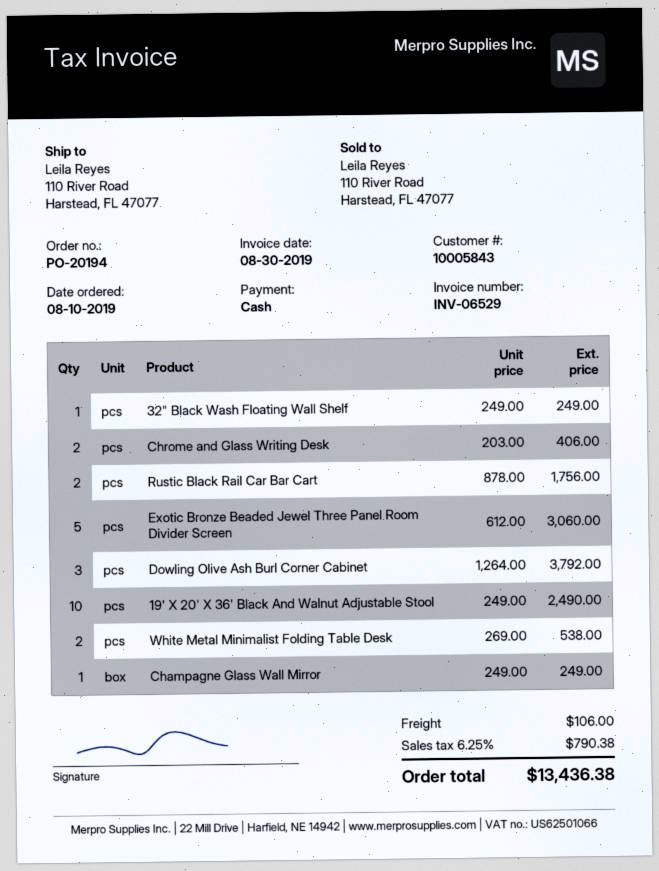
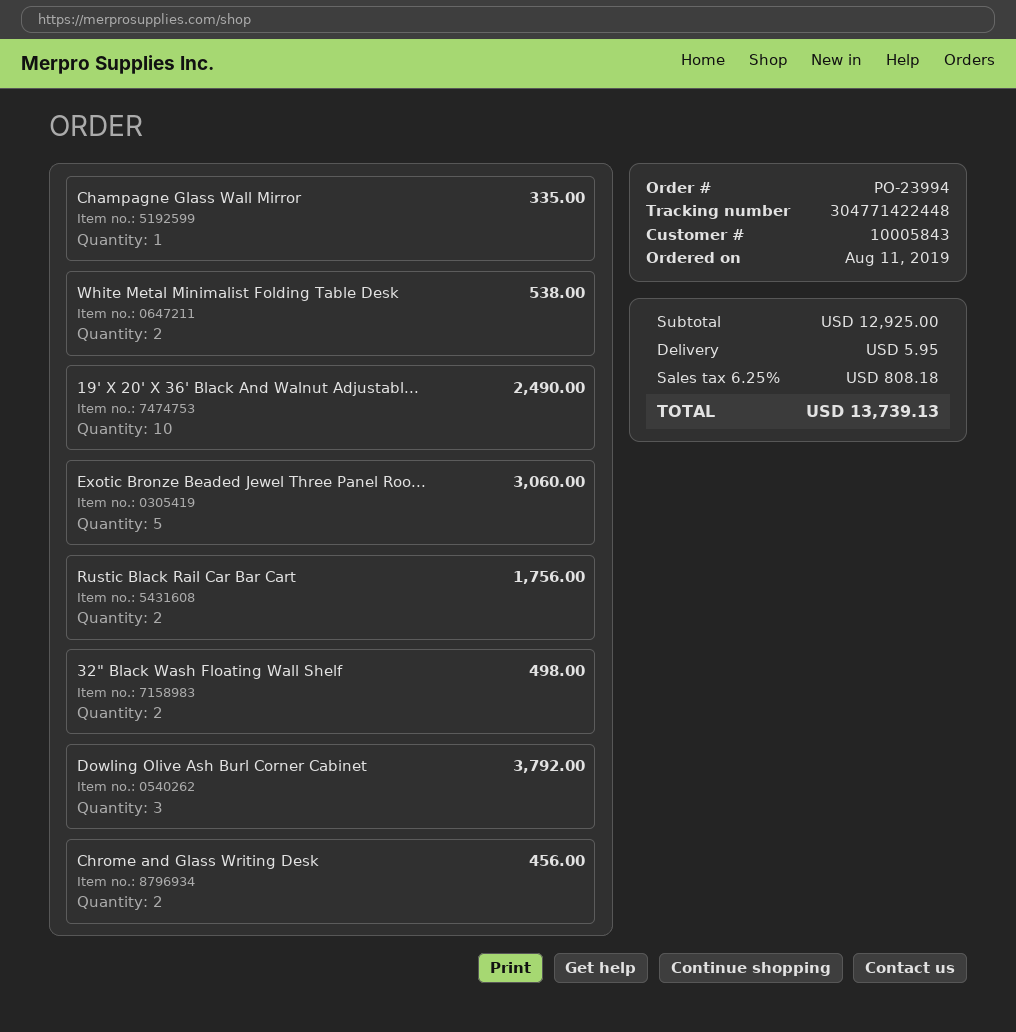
order number: PO-20194 -> PO-23994
order date: 2019-08-10 -> 2019-08-11
32" Black Wash Floating Wall Shelf: 1 for 249.00 -> 2 for 498.00
Chrome and Glass Writing Desk: 2 for 406.00 -> 2 for 456.00
Champagne Glass Wall Mirror: 1 for 249.00 -> 1 for 335.00
shipping: 106.00 -> 5.95
tax: 6.25% = 790.38 -> 6.25% = 808.18
total: 13436.38 -> 13739.13

